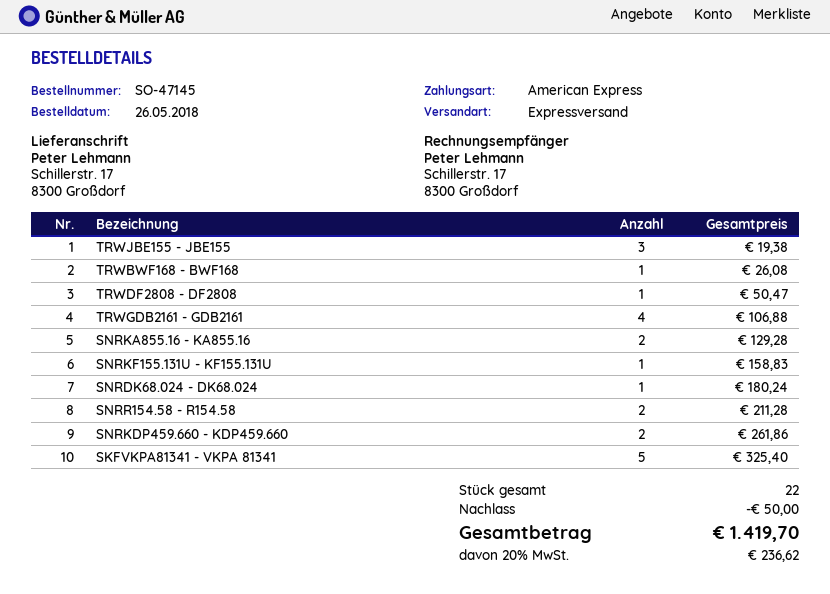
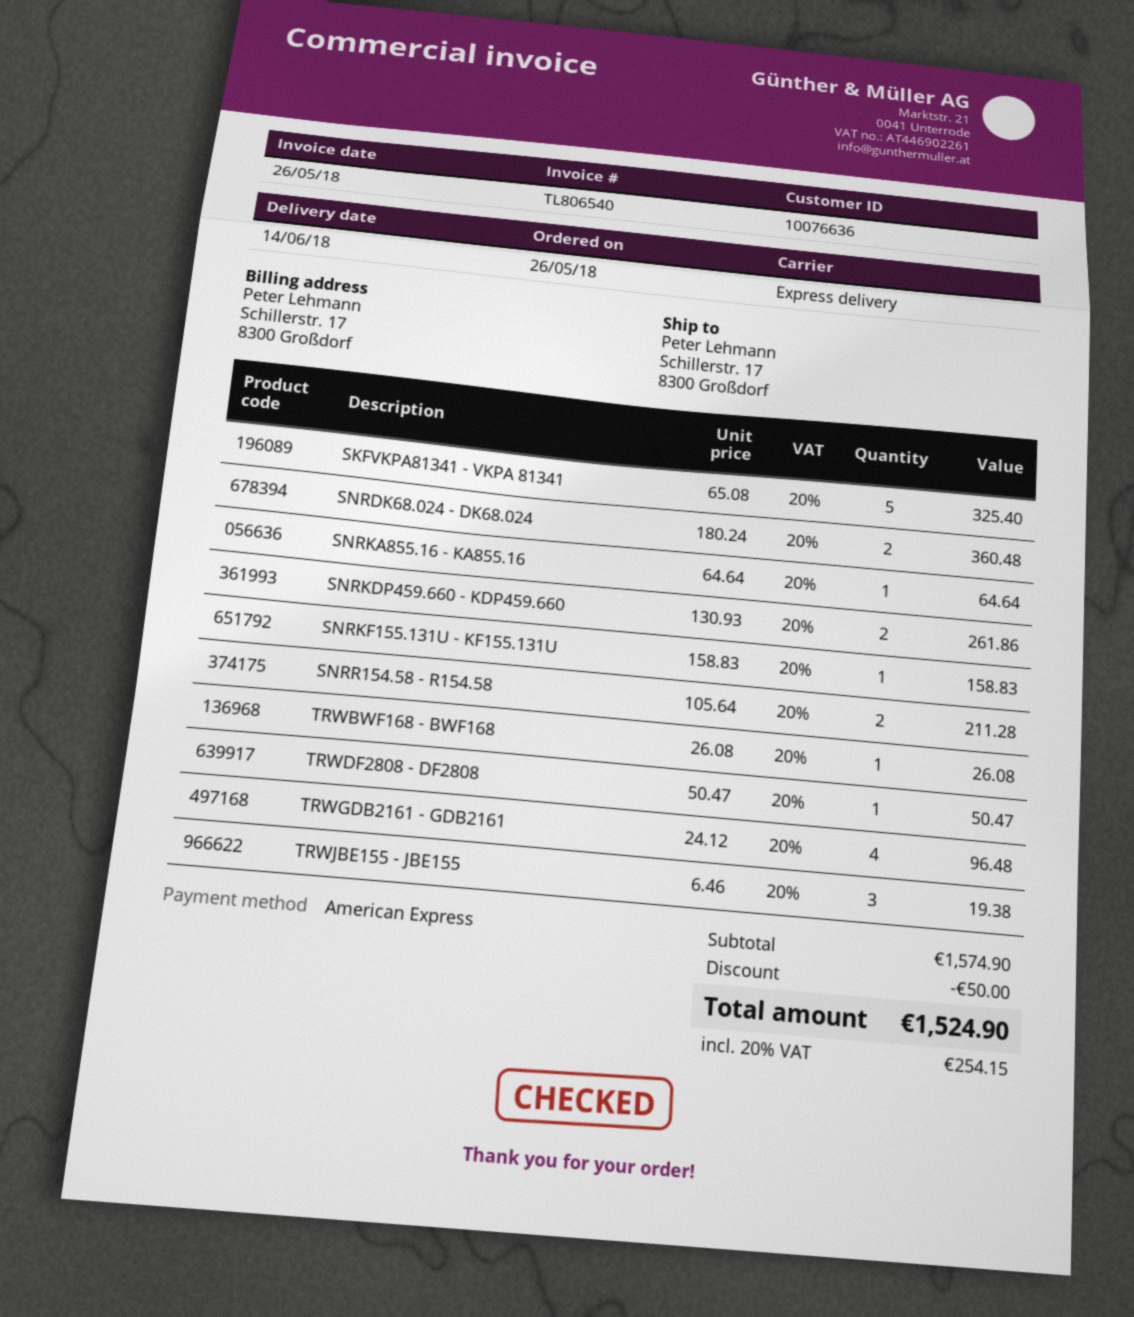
TRWGDB2161 - GDB2161: 4 for 106.88 -> 4 for 96.48
SNRKA855.16 - KA855.16: 2 for 129.28 -> 1 for 64.64
SNRDK68.024 - DK68.024: 1 for 180.24 -> 2 for 360.48
tax: 20% = 236.62 -> 20% = 254.15
total: 1419.70 -> 1524.90

